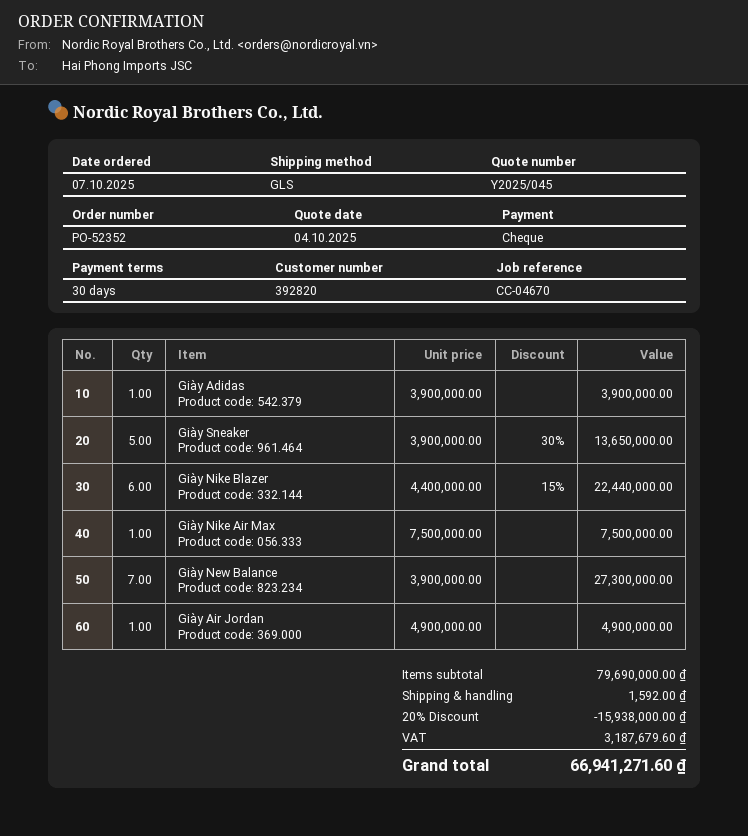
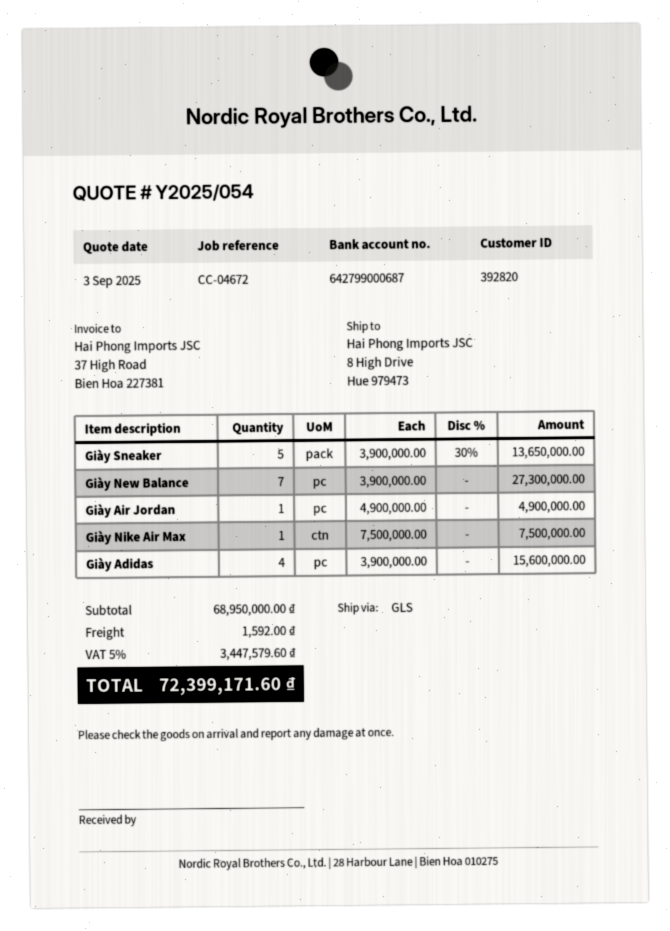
quote number: Y2025/045 -> Y2025/054
quote date: 2025-10-04 -> 2025-09-03
reference: CC-04670 -> CC-04672
Giày Adidas: 1 x 3900000.00 = 3900000.00 -> 4 x 3900000.00 = 15600000.00
Giày Nike Blazer: 6 x 4400000.00 - 15% = 22440000.00 -> none
subtotal: 79690000.00 -> 68950000.00
discount: 20% = 15938000.00 -> none
tax: 3187679.60 -> 3447579.60
total: 66941271.60 -> 72399171.60

